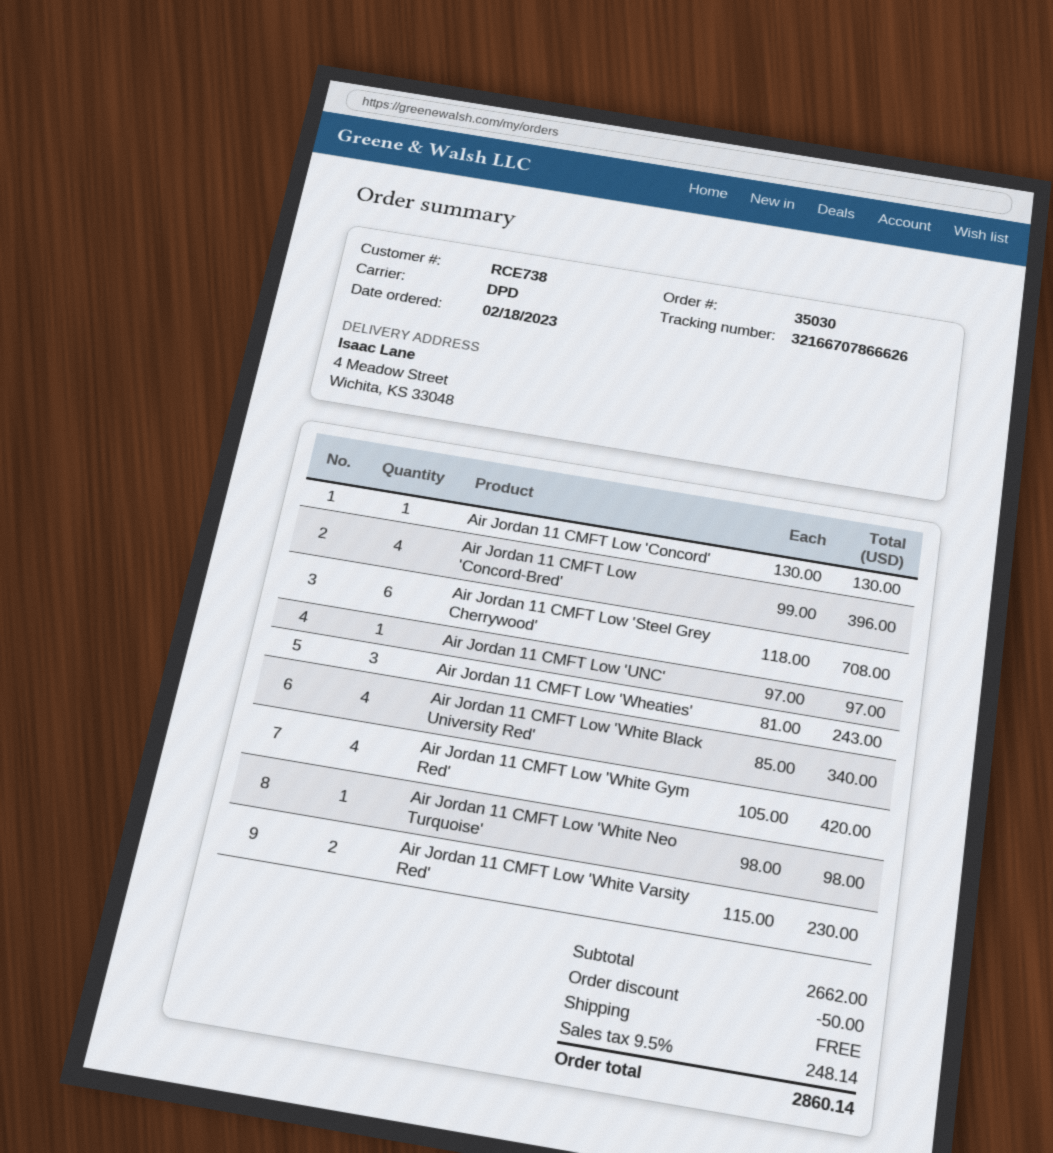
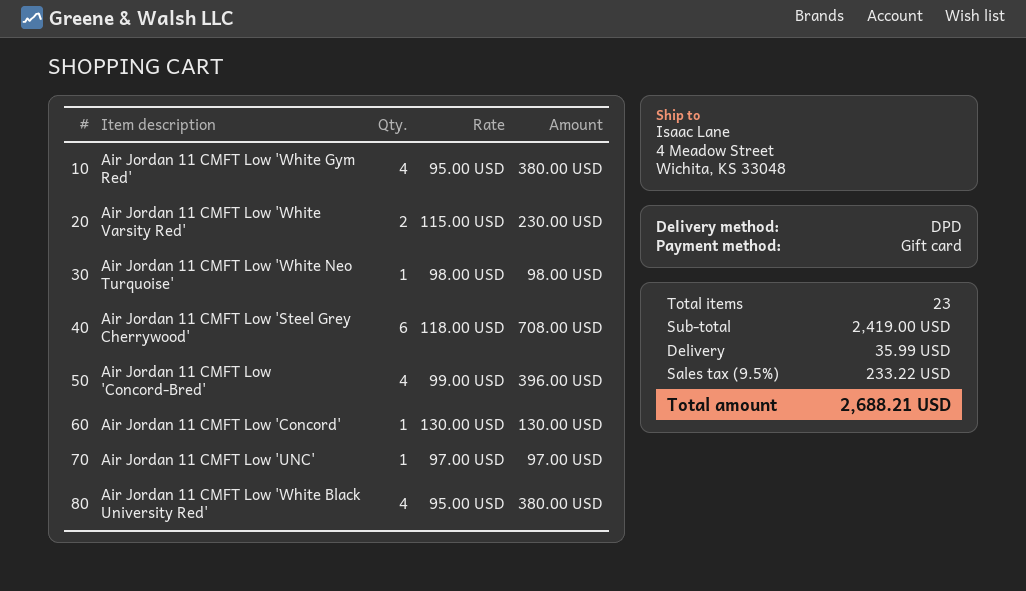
Air Jordan 11 CMFT Low 'Wheaties': 3 x 81.00 = 243.00 -> none
Air Jordan 11 CMFT Low 'White Black University Red': 4 x 85.00 = 340.00 -> 4 x 95.00 = 380.00
Air Jordan 11 CMFT Low 'White Gym Red': 4 x 105.00 = 420.00 -> 4 x 95.00 = 380.00
subtotal: 2662.00 -> 2419.00
discount: 50.00 -> none
shipping: 0.00 -> 35.99
tax: 9.5% = 248.14 -> 9.5% = 233.22
total: 2860.14 -> 2688.21

